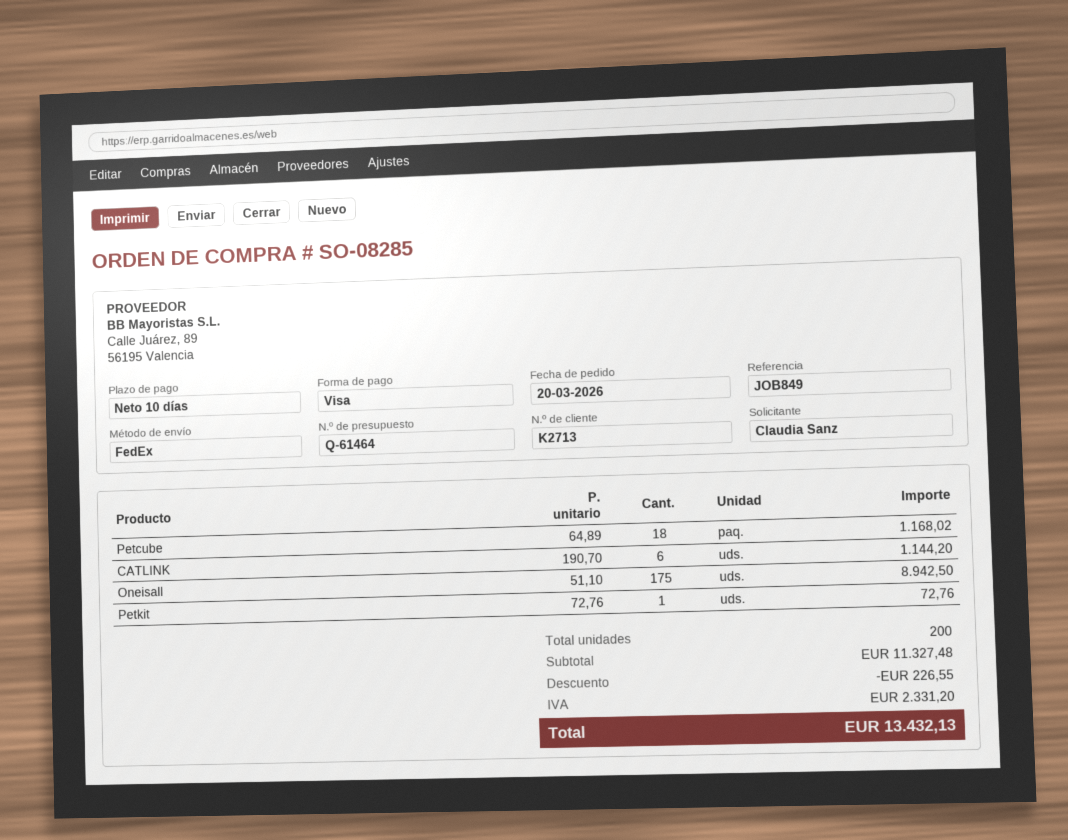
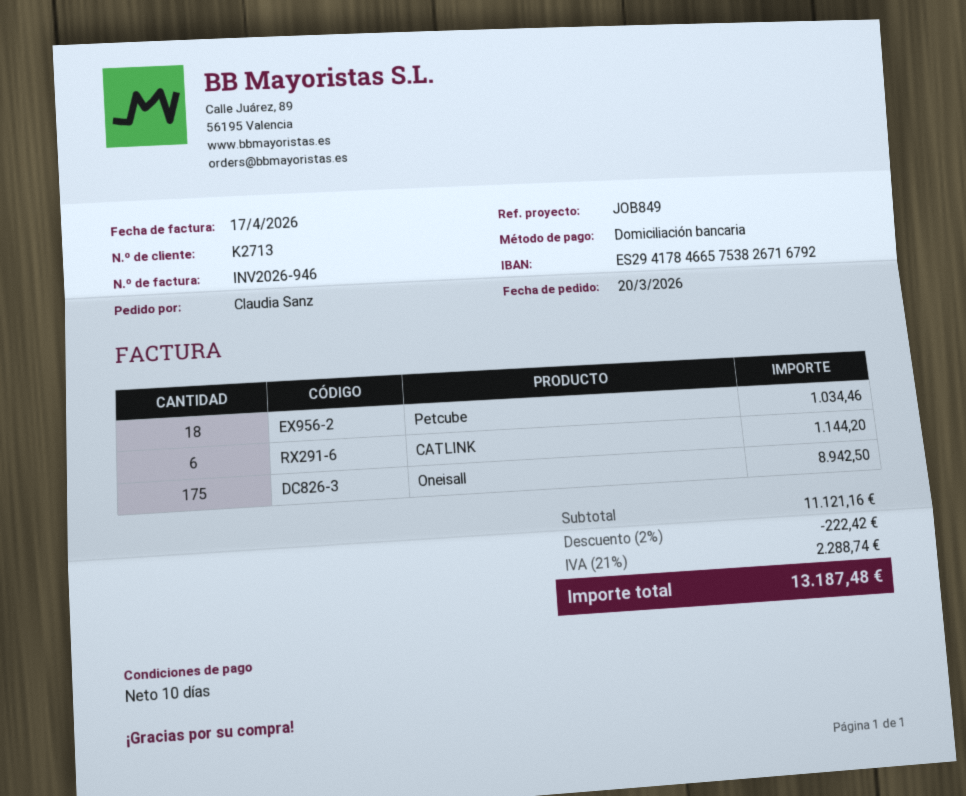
payment method: Visa -> direct debit
Petcube: 18 for 1168.02 -> 18 for 1034.46
Petkit: 1 for 72.76 -> none
subtotal: 11327.48 -> 11121.16
discount: 226.55 -> 222.42
tax: 2331.20 -> 2288.74
total: 13432.13 -> 13187.48

